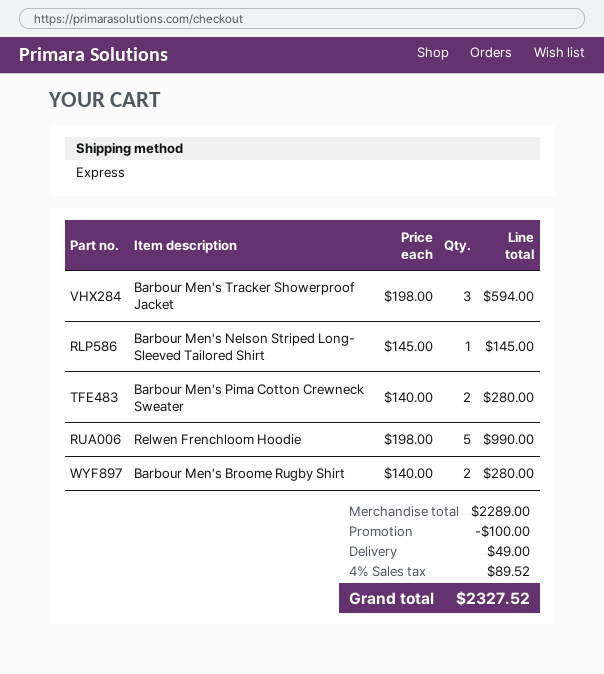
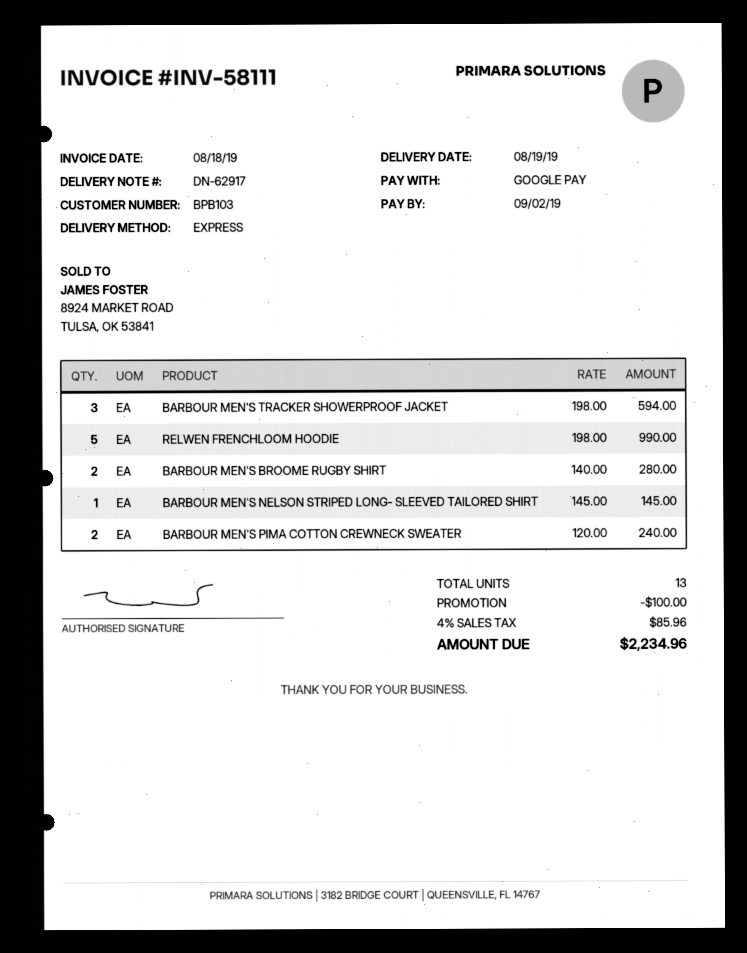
Barbour Men's Pima Cotton Crewneck Sweater: 2 x 140.00 = 280.00 -> 2 x 120.00 = 240.00
shipping: 49.00 -> none
tax: 4% = 89.52 -> 4% = 85.96
total: 2327.52 -> 2234.96

